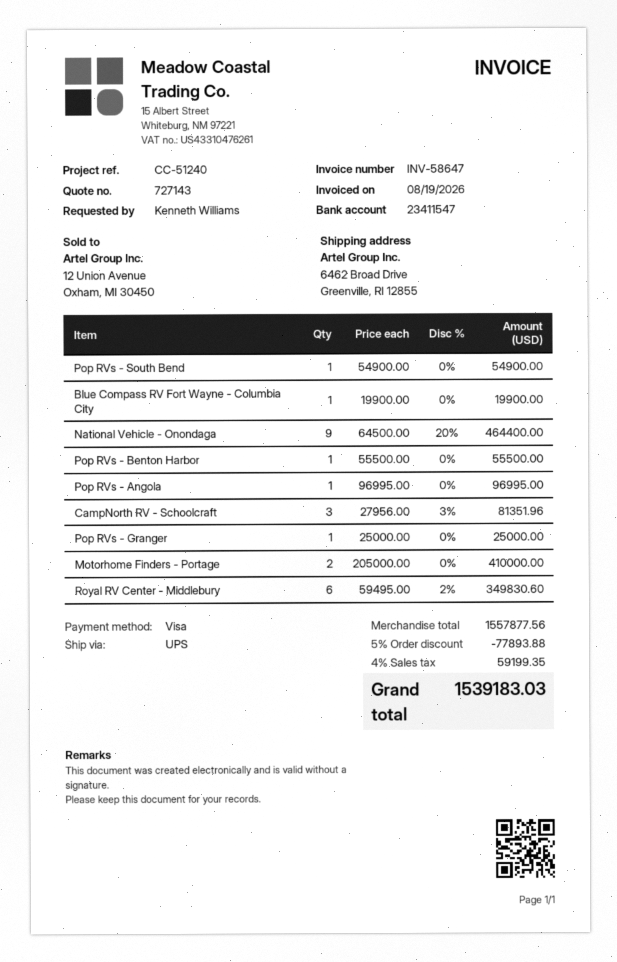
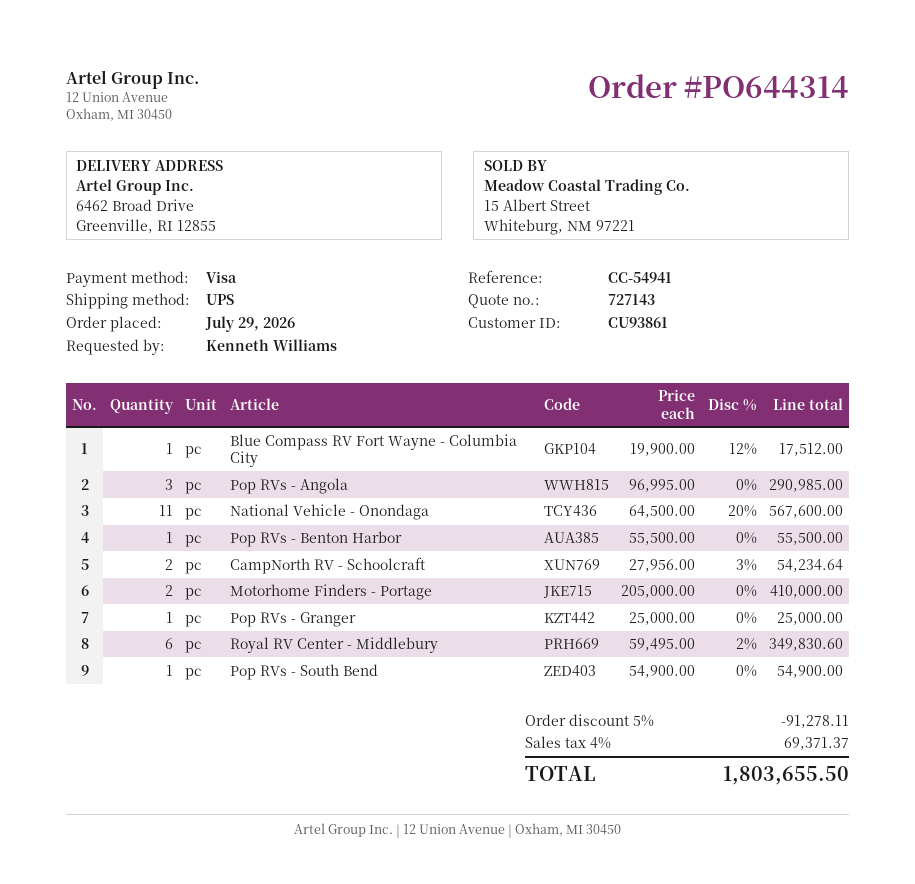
reference: CC-51240 -> CC-54941
Blue Compass RV Fort Wayne - Columbia City: 1 x 19900.00 = 19900.00 -> 1 x 19900.00 - 12% = 17512.00
National Vehicle - Onondaga: 9 x 64500.00 - 20% = 464400.00 -> 11 x 64500.00 - 20% = 567600.00
Pop RVs - Angola: 1 x 96995.00 = 96995.00 -> 3 x 96995.00 = 290985.00
CampNorth RV - Schoolcraft: 3 x 27956.00 - 3% = 81351.96 -> 2 x 27956.00 - 3% = 54234.64
discount: 5% = 77893.88 -> 5% = 91278.11
tax: 4% = 59199.35 -> 4% = 69371.37
total: 1539183.03 -> 1803655.50

